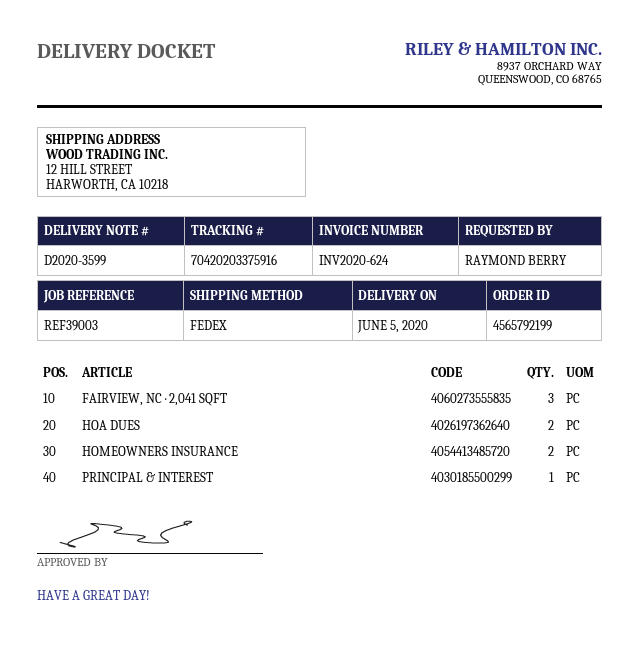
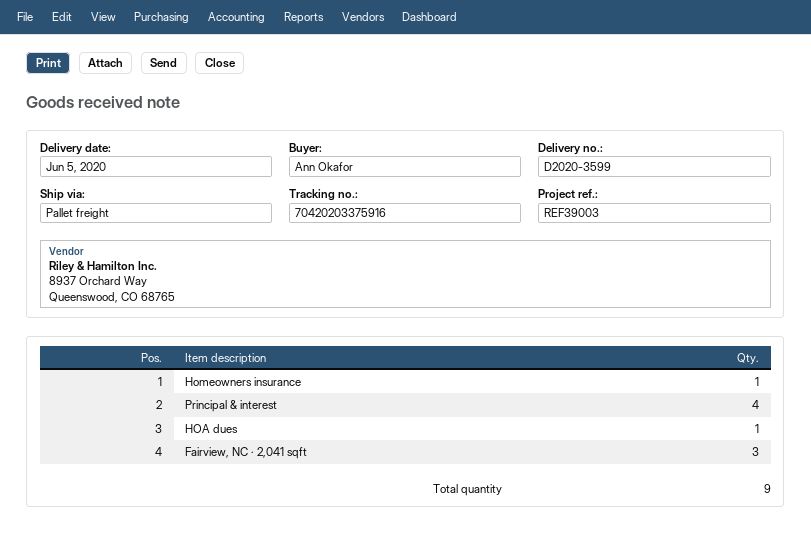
ordered by: RAYMOND BERRY -> Ann Okafor
shipping method: FedEx -> pallet freight
HOA DUES: 2 -> 1
HOMEOWNERS INSURANCE: 2 -> 1
PRINCIPAL & INTEREST: 1 -> 4

